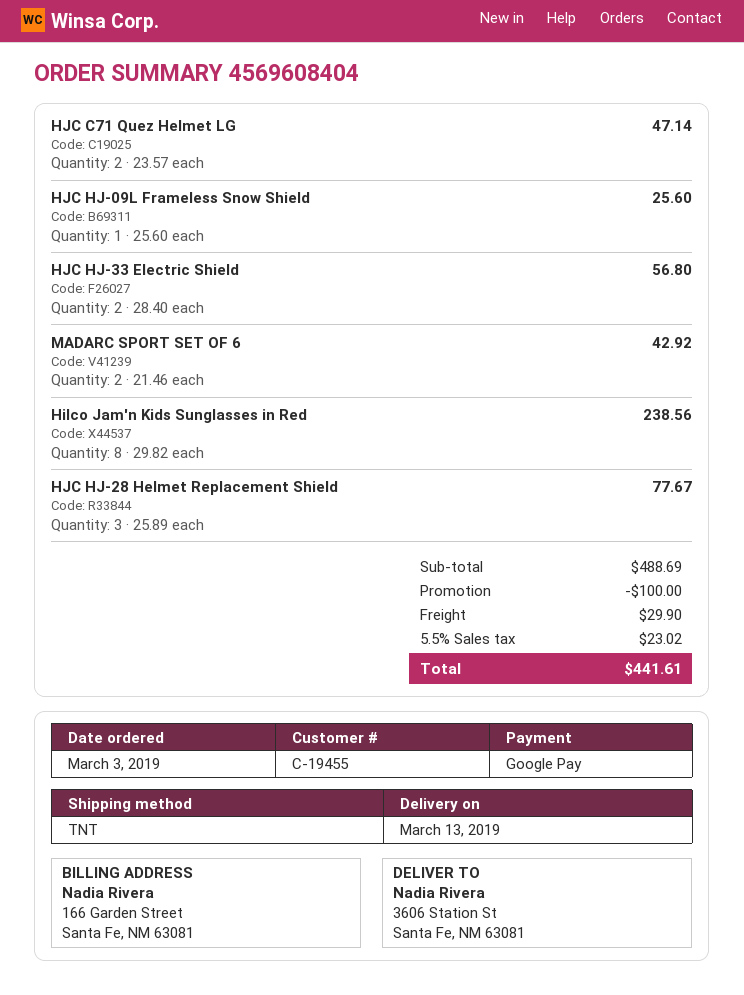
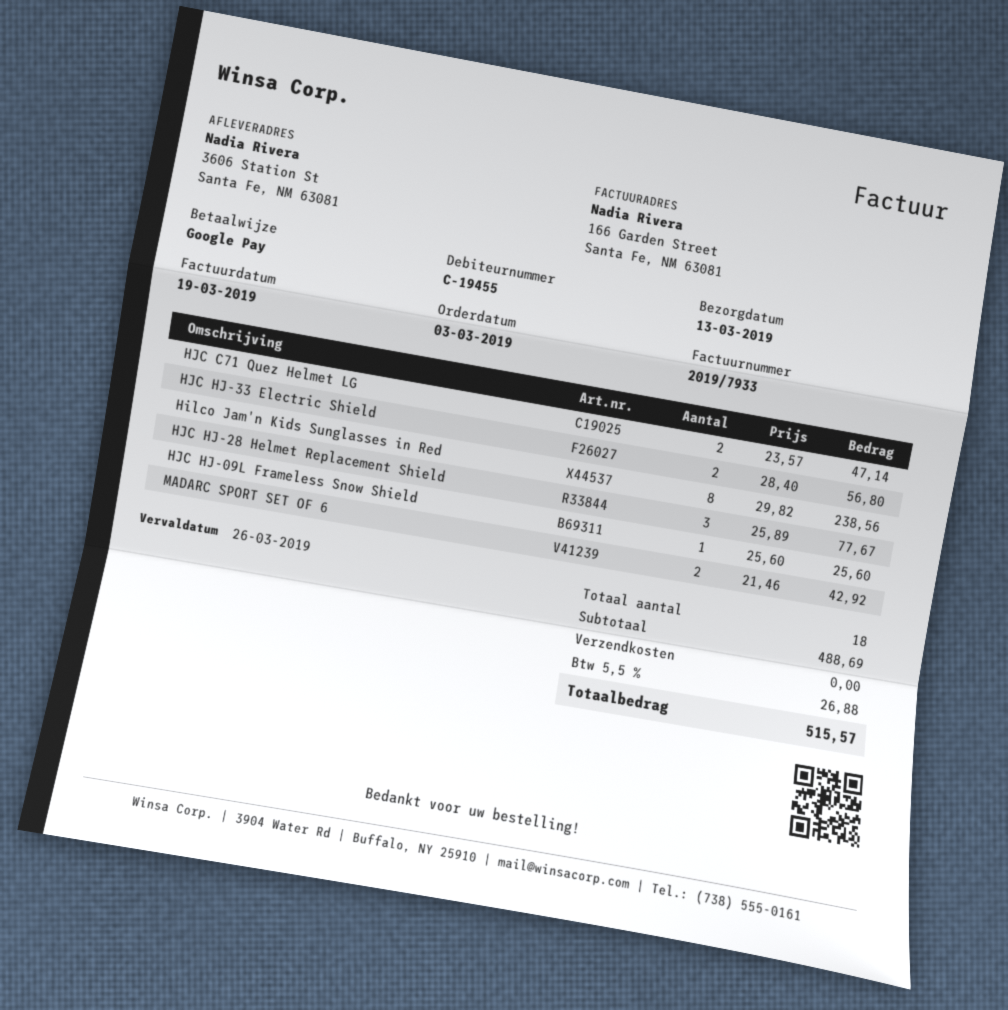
discount: 100.00 -> none
shipping: 29.90 -> 0.00
tax: 5.5% = 23.02 -> 5.5% = 26.88
total: 441.61 -> 515.57

